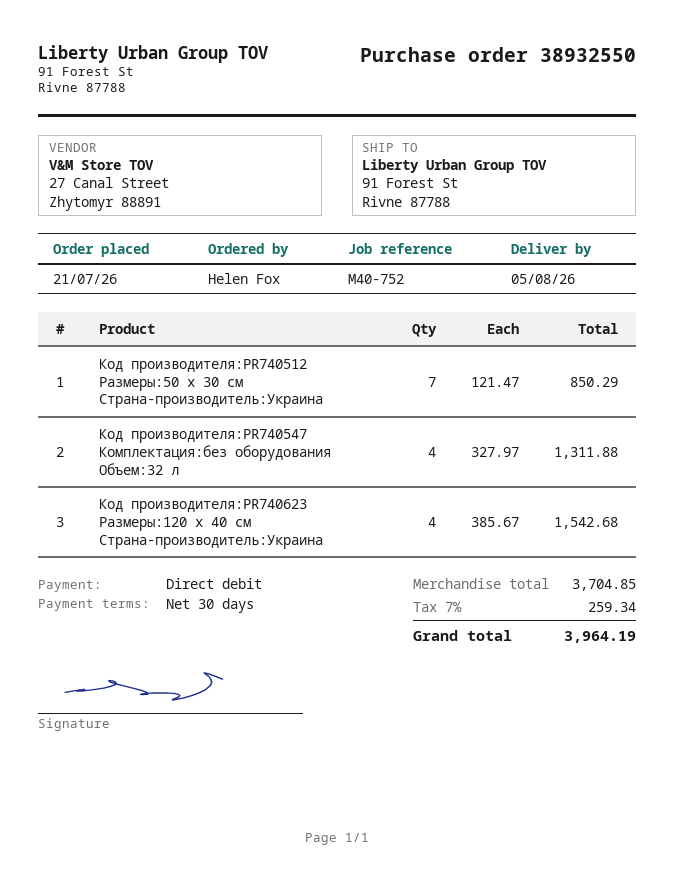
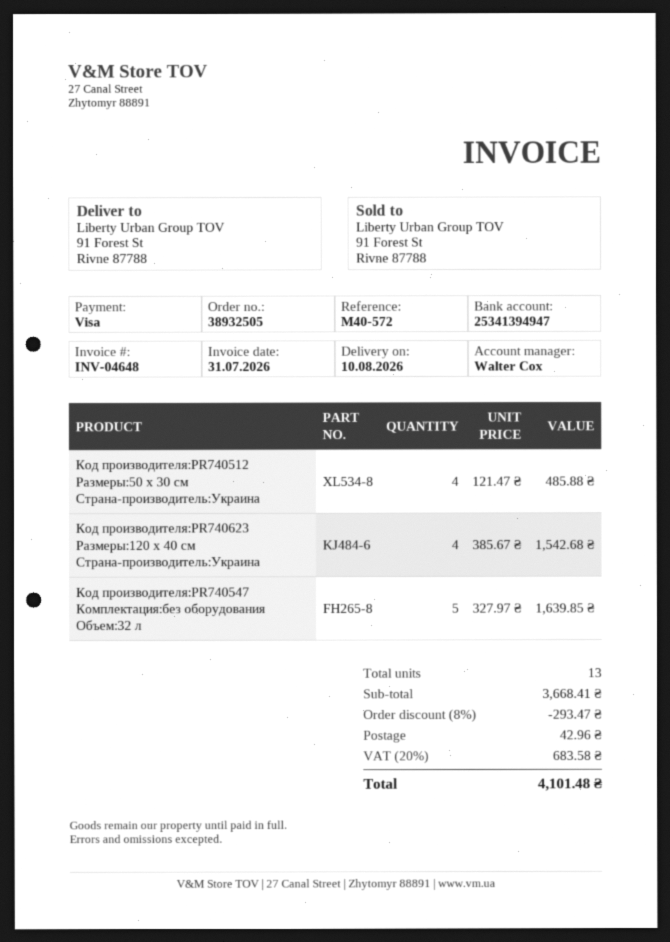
order number: 38932550 -> 38932505
delivery date: 2026-08-05 -> 2026-08-10
reference: M40-752 -> M40-572
payment method: direct debit -> Visa
Код производителя:PR740512 Размеры:50 х 30 см Страна-производитель:Украина: 7 x 121.47 = 850.29 -> 4 x 121.47 = 485.88
Код производителя:PR740547 Комплектация:без оборудования Объем:32 л: 4 x 327.97 = 1311.88 -> 5 x 327.97 = 1639.85
subtotal: 3704.85 -> 3668.41
discount: none -> 8% = 293.47
shipping: none -> 42.96
tax: 7% = 259.34 -> 20% = 683.58
total: 3964.19 -> 4101.48

